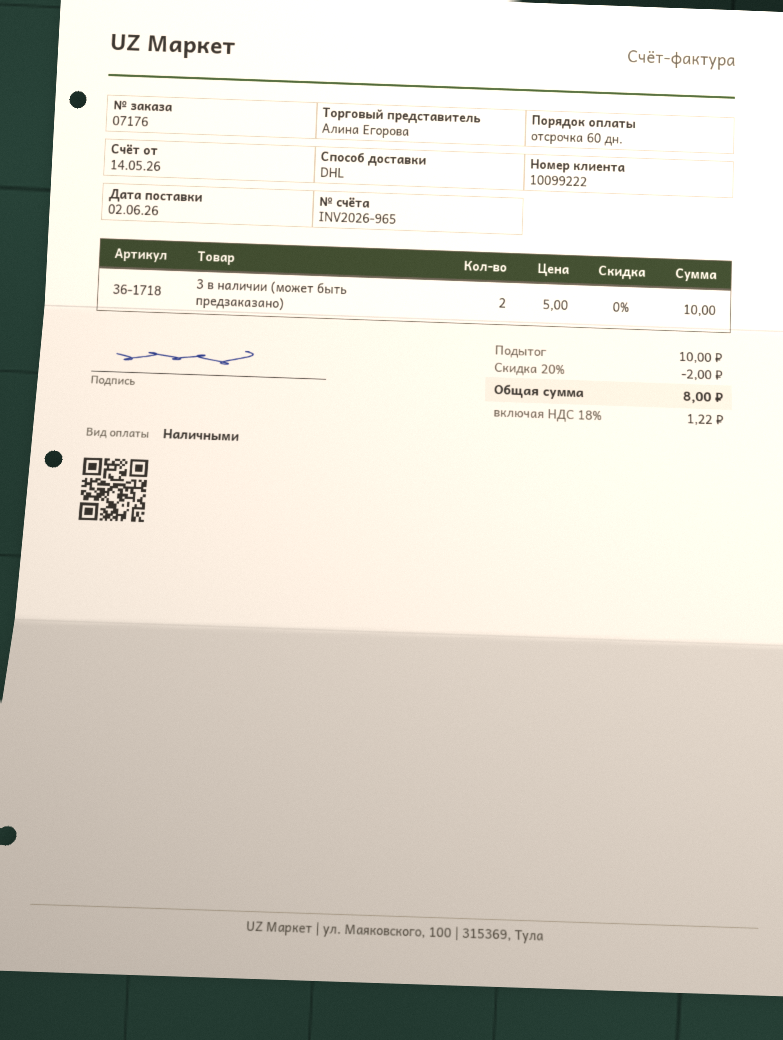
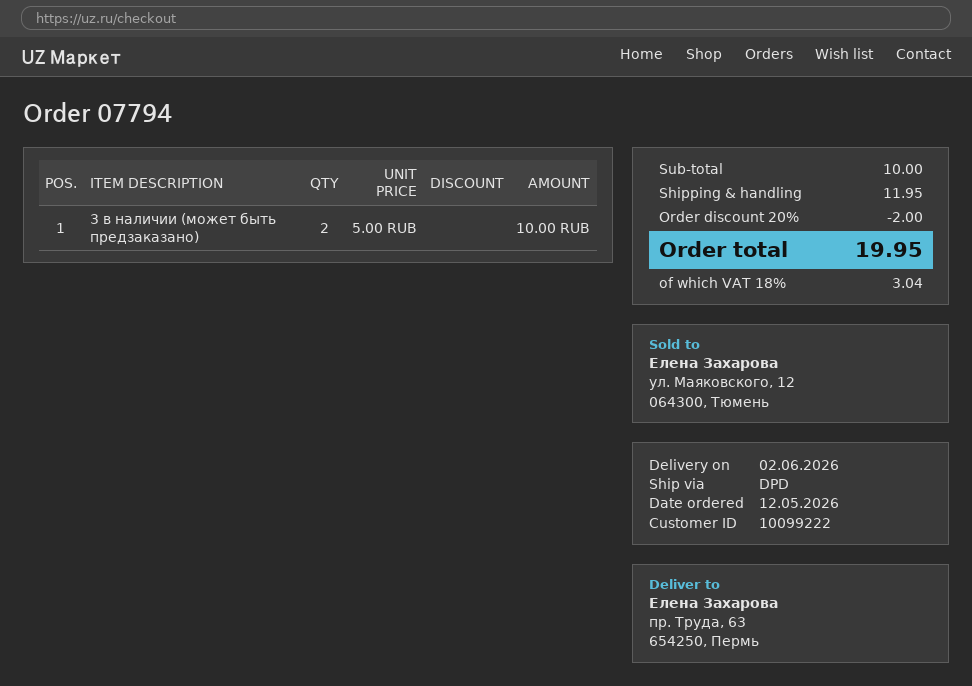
order number: 07176 -> 07794
shipping method: DHL -> DPD
shipping: none -> 11.95
tax: 18% = 1.22 -> 18% = 3.04
total: 8.00 -> 19.95

